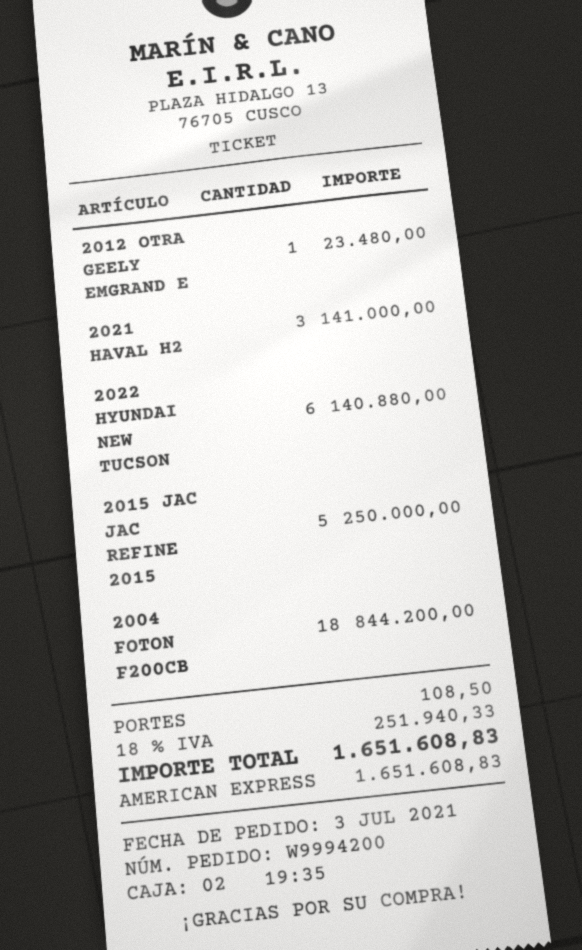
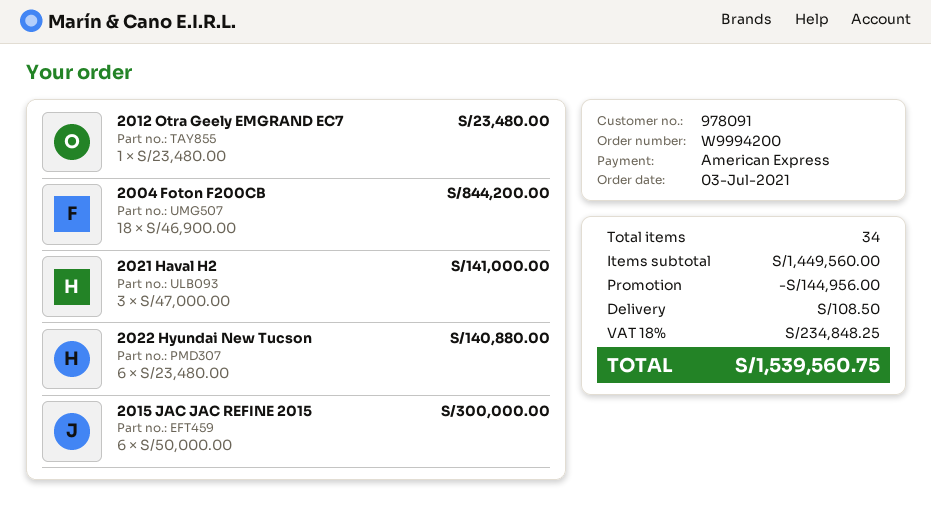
2015 JAC JAC REFINE 2015: 5 for 250000.00 -> 6 for 300000.00
discount: none -> 144956.00
tax: 18% = 251940.33 -> 18% = 234848.25
total: 1651608.83 -> 1539560.75

